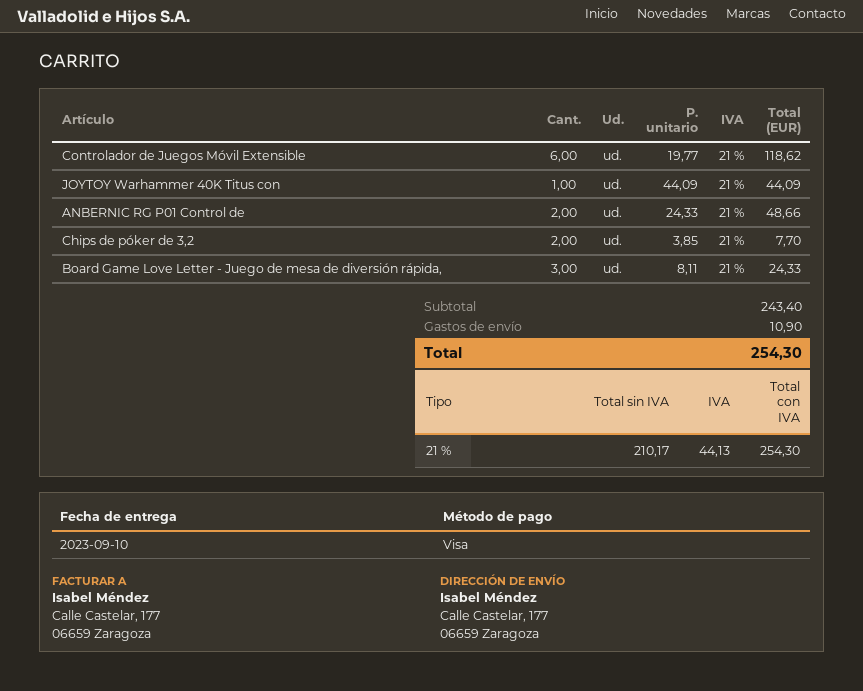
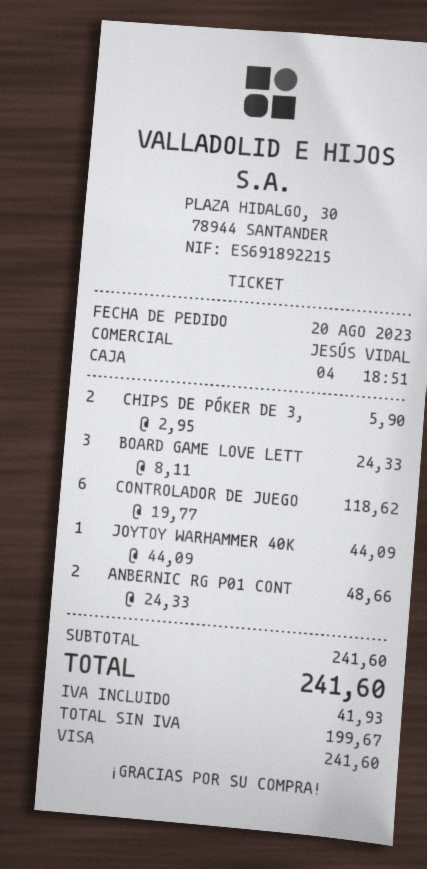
Chips de póker de 3,2: 2 x 3.85 = 7.70 -> 2 x 2.95 = 5.90
subtotal: 243.40 -> 241.60
shipping: 10.90 -> none
net: 210.17 -> 199.67
tax: 44.13 -> 41.93
total: 254.30 -> 241.60

